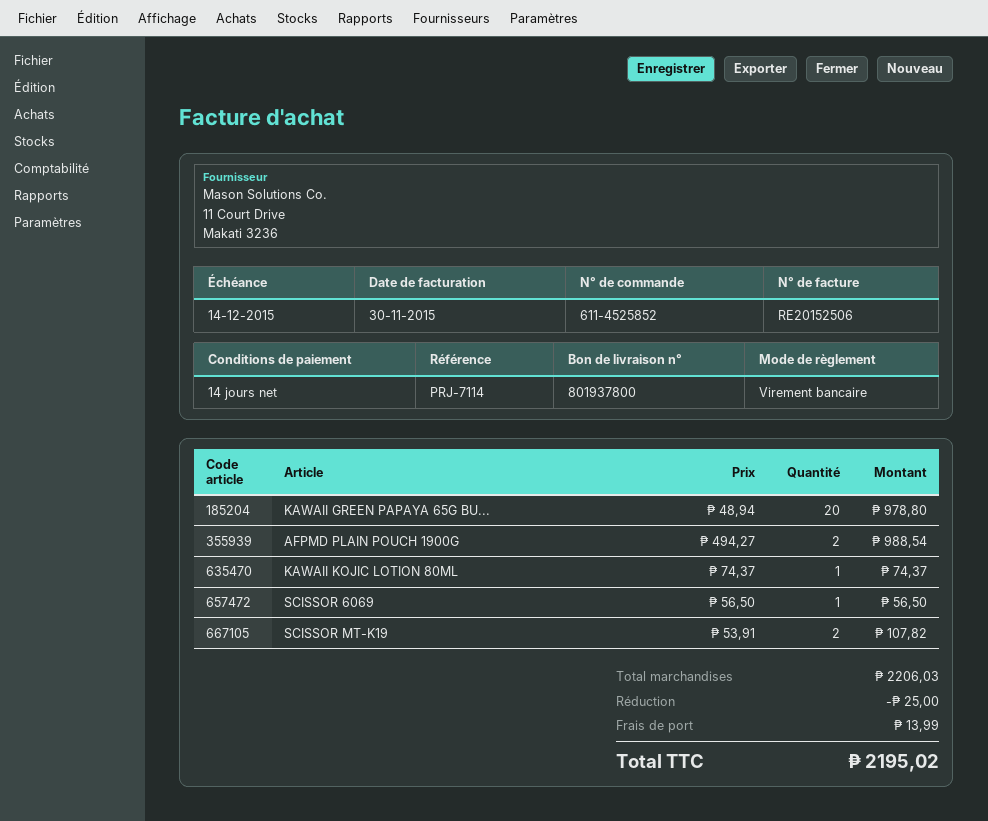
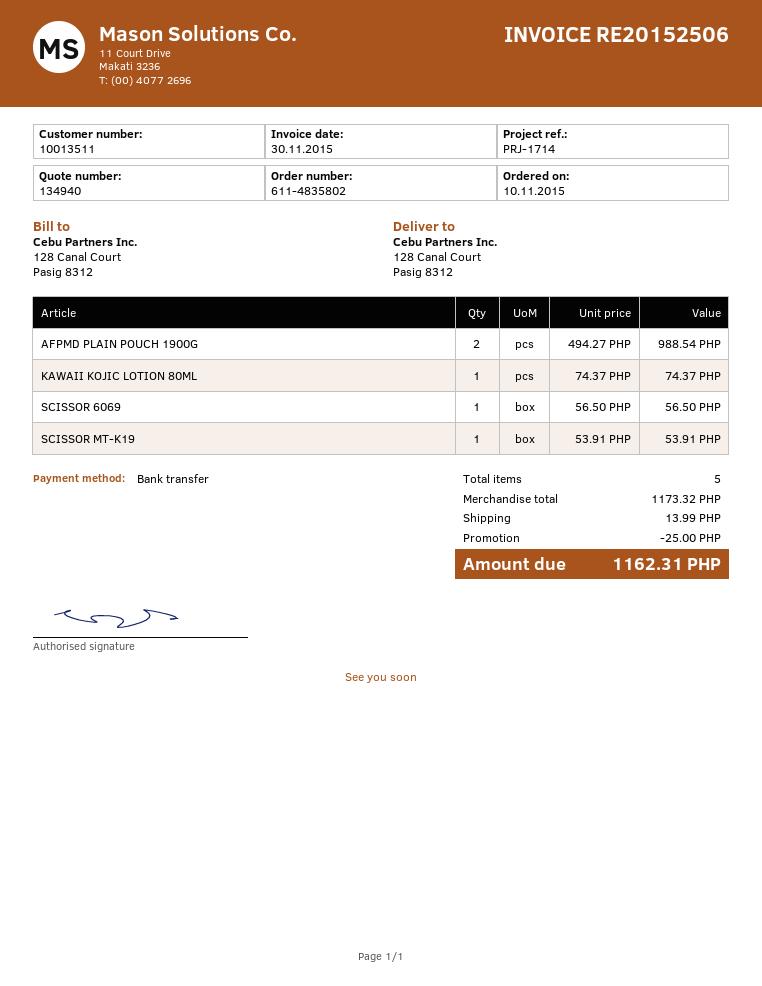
order number: 611-4525852 -> 611-4835802
reference: PRJ-7114 -> PRJ-1714
KAWAII GREEN PAPAYA 65G BU...: 20 x 48.94 = 978.80 -> none
SCISSOR MT-K19: 2 x 53.91 = 107.82 -> 1 x 53.91 = 53.91
subtotal: 2206.03 -> 1173.32
total: 2195.02 -> 1162.31

